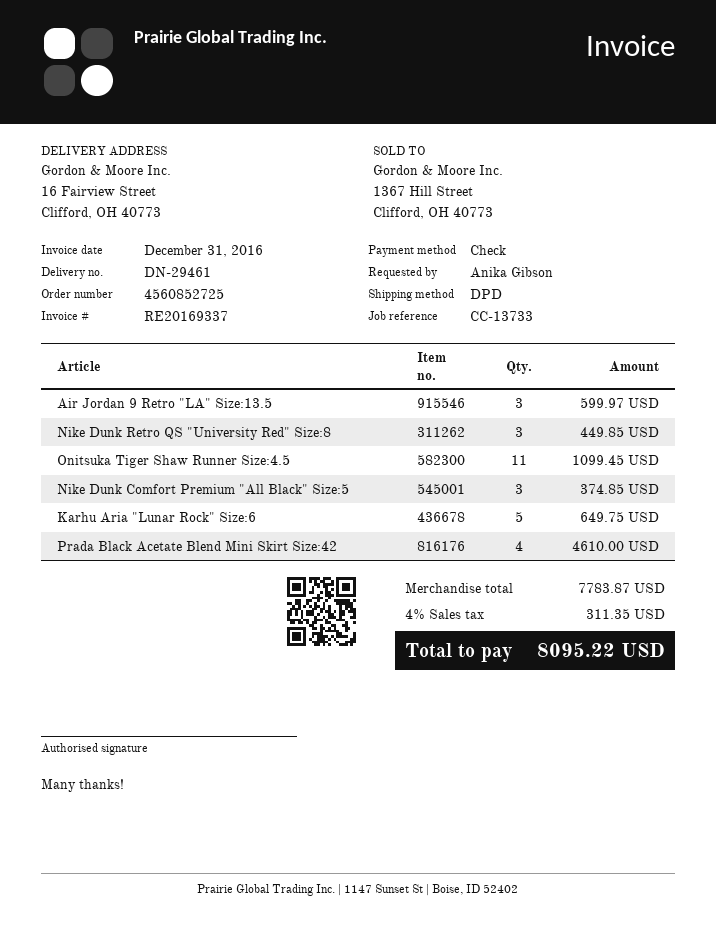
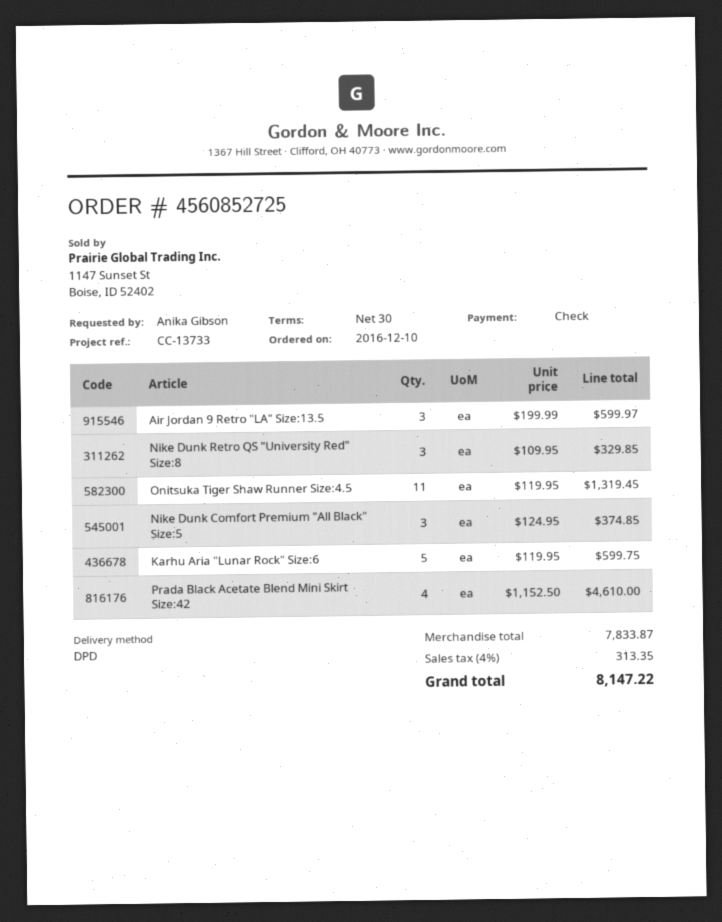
Nike Dunk Retro QS "University Red" Size:8: 3 for 449.85 -> 3 for 329.85
Onitsuka Tiger Shaw Runner Size:4.5: 11 for 1099.45 -> 11 for 1319.45
Karhu Aria "Lunar Rock" Size:6: 5 for 649.75 -> 5 for 599.75
subtotal: 7783.87 -> 7833.87
tax: 4% = 311.35 -> 4% = 313.35
total: 8095.22 -> 8147.22

